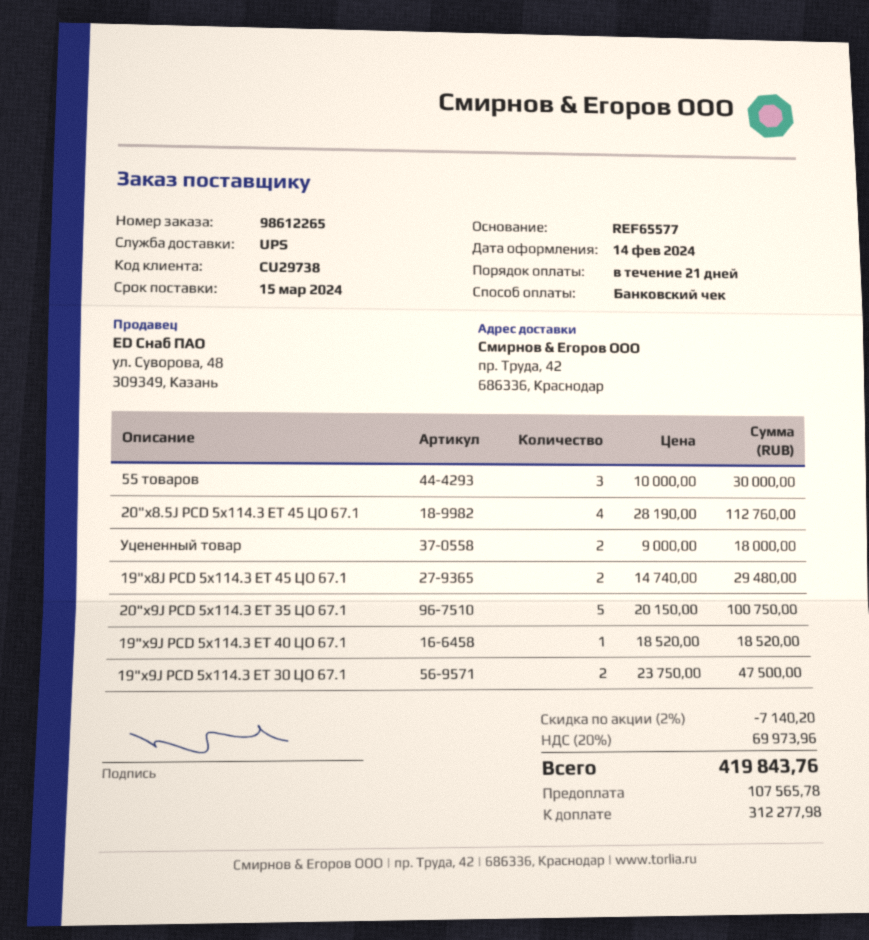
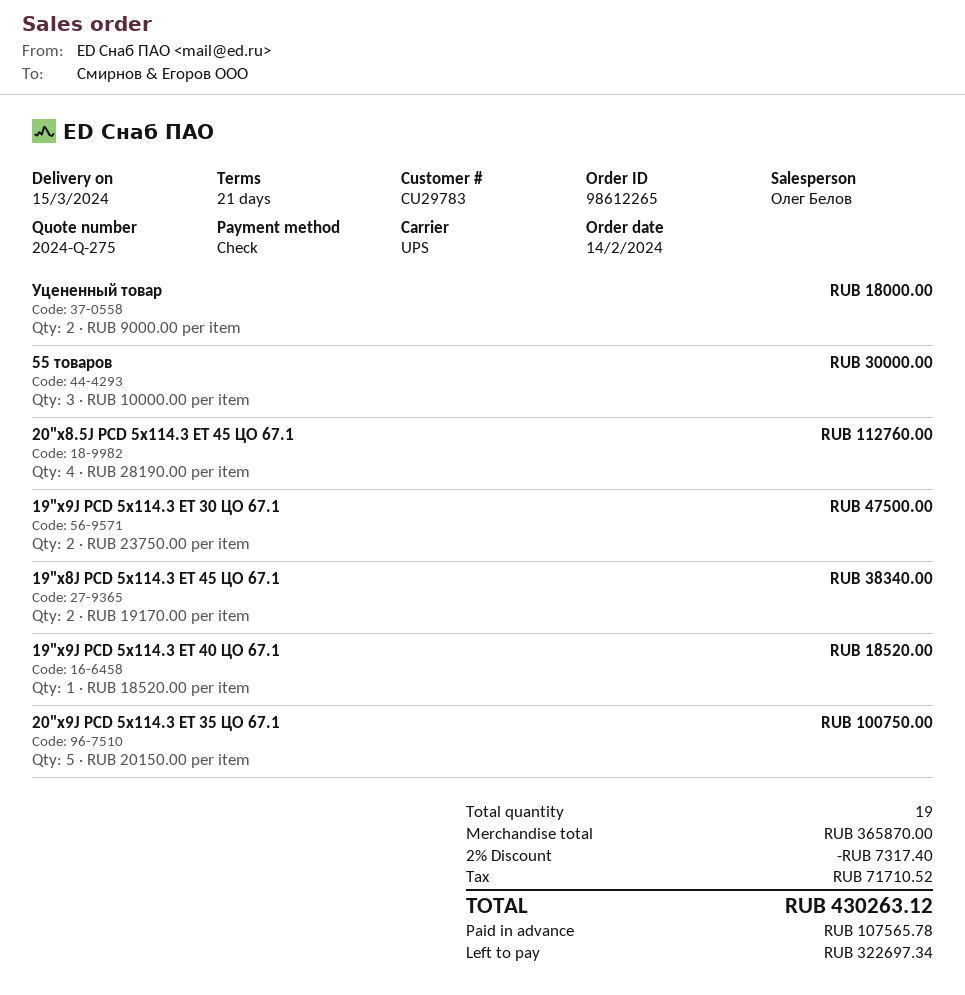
customer number: CU29738 -> CU29783
19"x8J PCD 5x114.3 ЕТ 45 ЦО 67.1: 2 x 14740.00 = 29480.00 -> 2 x 19170.00 = 38340.00
discount: 2% = 7140.20 -> 2% = 7317.40
tax: 69973.96 -> 71710.52
total: 419843.76 -> 430263.12
balance: 312277.98 -> 322697.34

